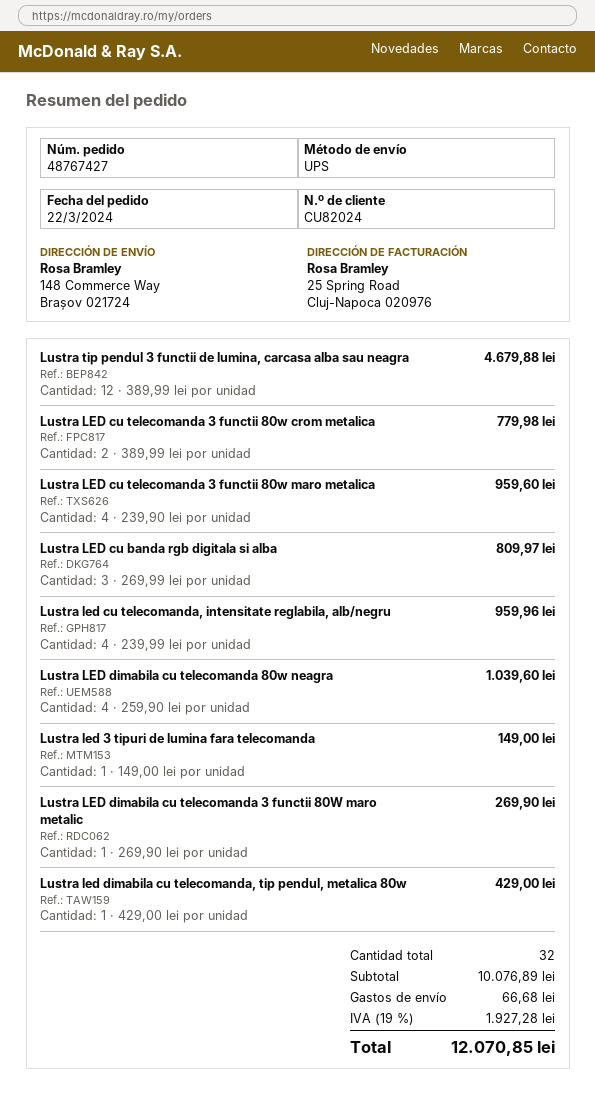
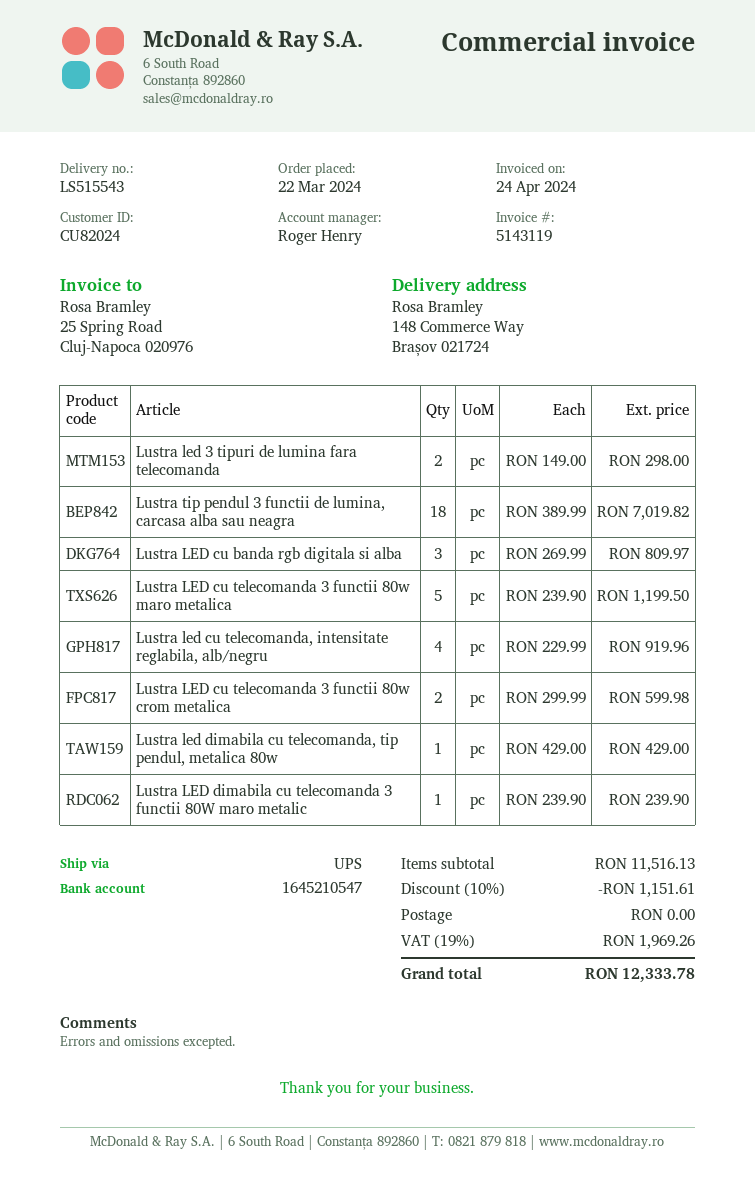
Lustra tip pendul 3 functii de lumina, carcasa alba sau neagra: 12 x 389.99 = 4679.88 -> 18 x 389.99 = 7019.82
Lustra LED cu telecomanda 3 functii 80w crom metalica: 2 x 389.99 = 779.98 -> 2 x 299.99 = 599.98
Lustra LED cu telecomanda 3 functii 80w maro metalica: 4 x 239.90 = 959.60 -> 5 x 239.90 = 1199.50
Lustra led cu telecomanda, intensitate reglabila, alb/negru: 4 x 239.99 = 959.96 -> 4 x 229.99 = 919.96
Lustra LED dimabila cu telecomanda 80w neagra: 4 x 259.90 = 1039.60 -> none
Lustra led 3 tipuri de lumina fara telecomanda: 1 x 149.00 = 149.00 -> 2 x 149.00 = 298.00
Lustra LED dimabila cu telecomanda 3 functii 80W maro metalic: 1 x 269.90 = 269.90 -> 1 x 239.90 = 239.90
subtotal: 10076.89 -> 11516.13
discount: none -> 10% = 1151.61
shipping: 66.68 -> 0.00
tax: 19% = 1927.28 -> 19% = 1969.26
total: 12070.85 -> 12333.78

